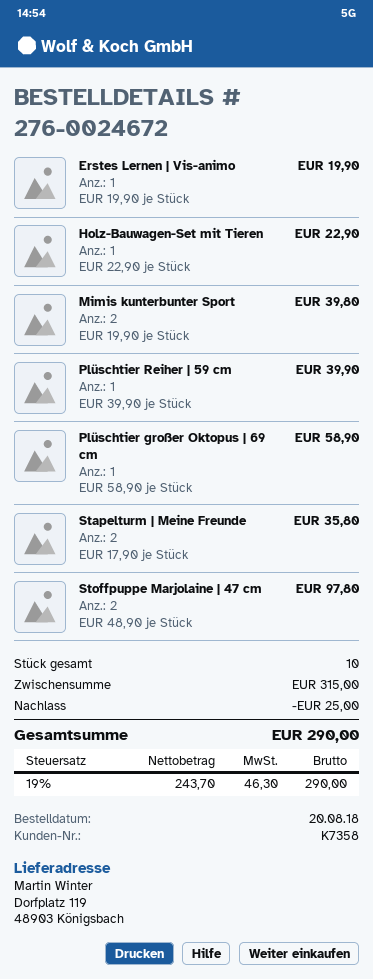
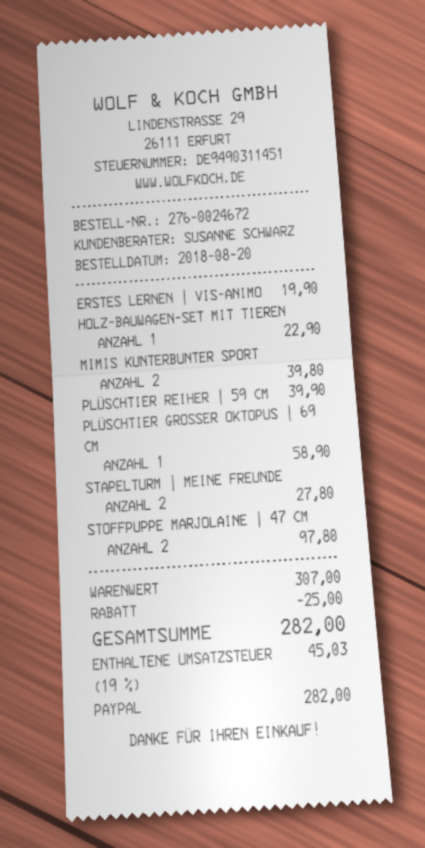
Stapelturm | Meine Freunde: 2 for 35.80 -> 2 for 27.80
subtotal: 315.00 -> 307.00
tax: 19% = 46.30 -> 19% = 45.03
total: 290.00 -> 282.00

